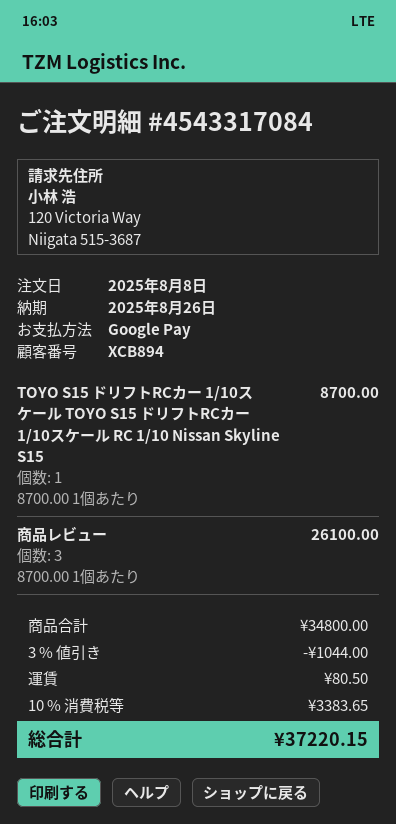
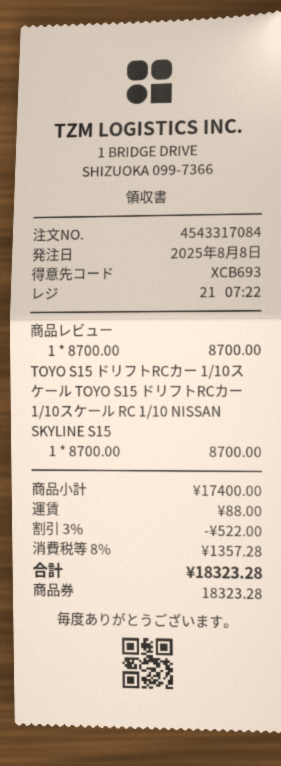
customer number: XCB894 -> XCB693
payment method: Google Pay -> gift card
商品レビュー: 3 x 8700.00 = 26100.00 -> 1 x 8700.00 = 8700.00
subtotal: 34800.00 -> 17400.00
discount: 3% = 1044.00 -> 3% = 522.00
shipping: 80.50 -> 88.00
tax: 10% = 3383.65 -> 8% = 1357.28
total: 37220.15 -> 18323.28

